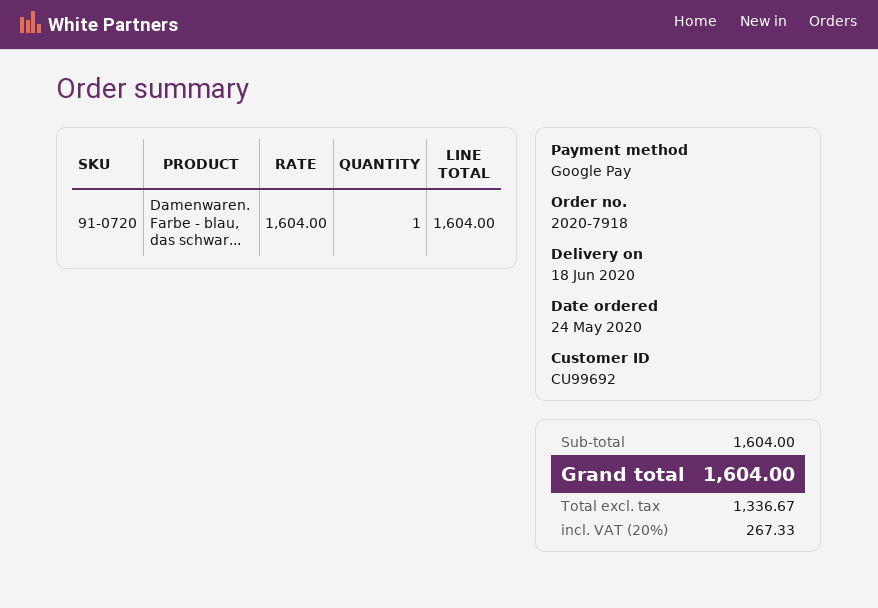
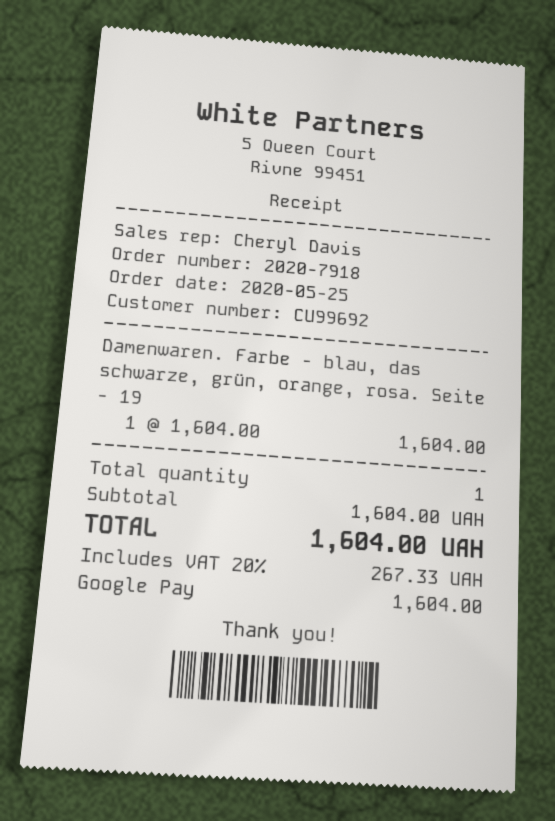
order date: 2020-05-24 -> 2020-05-25

